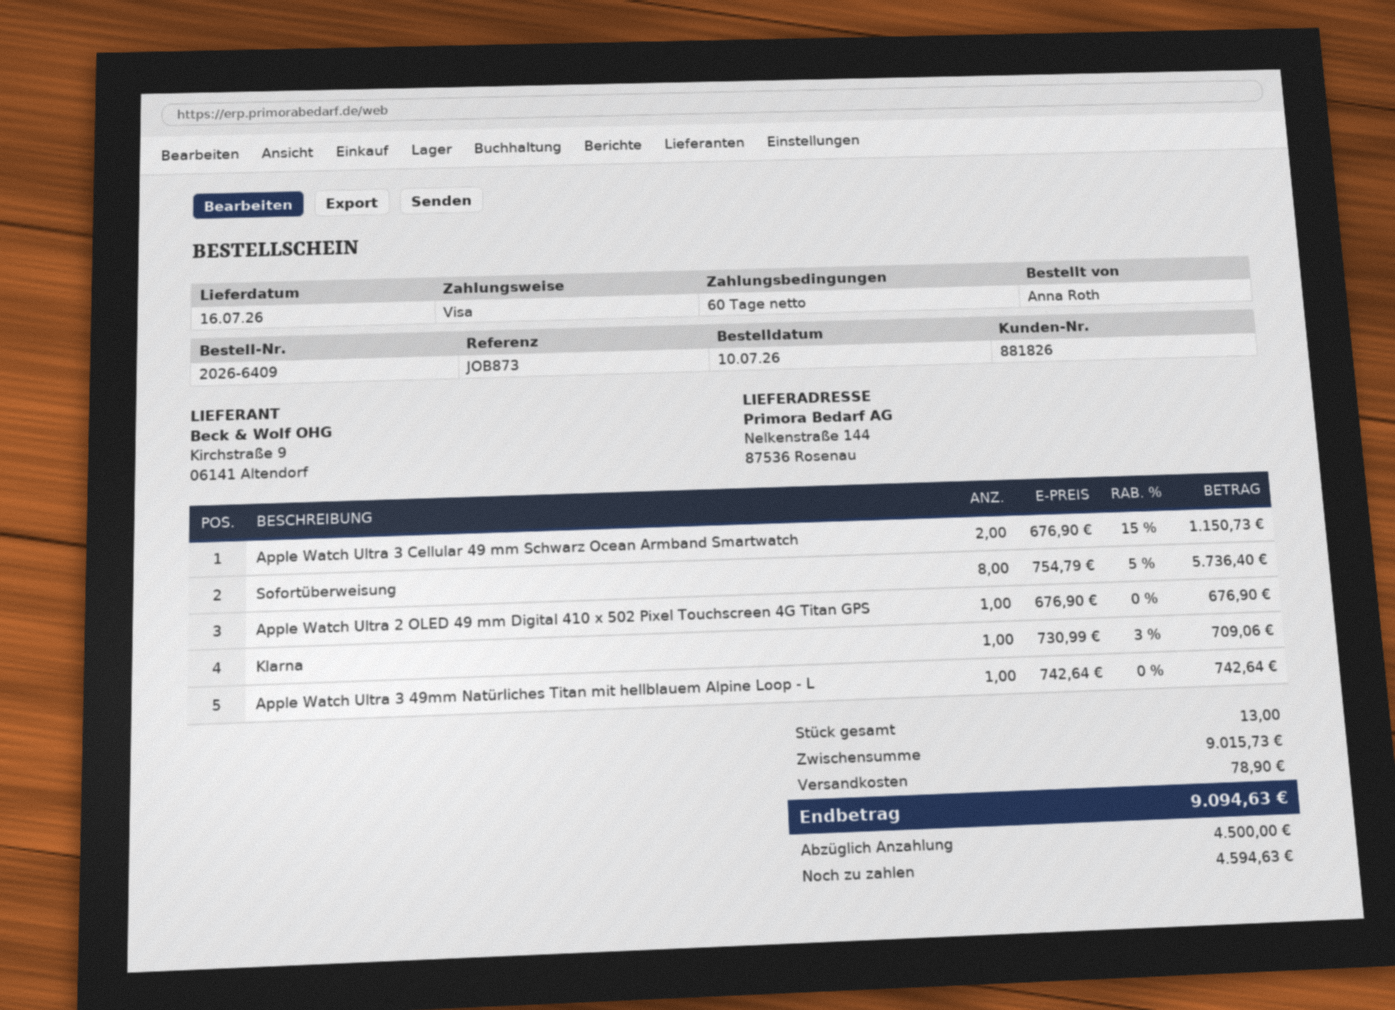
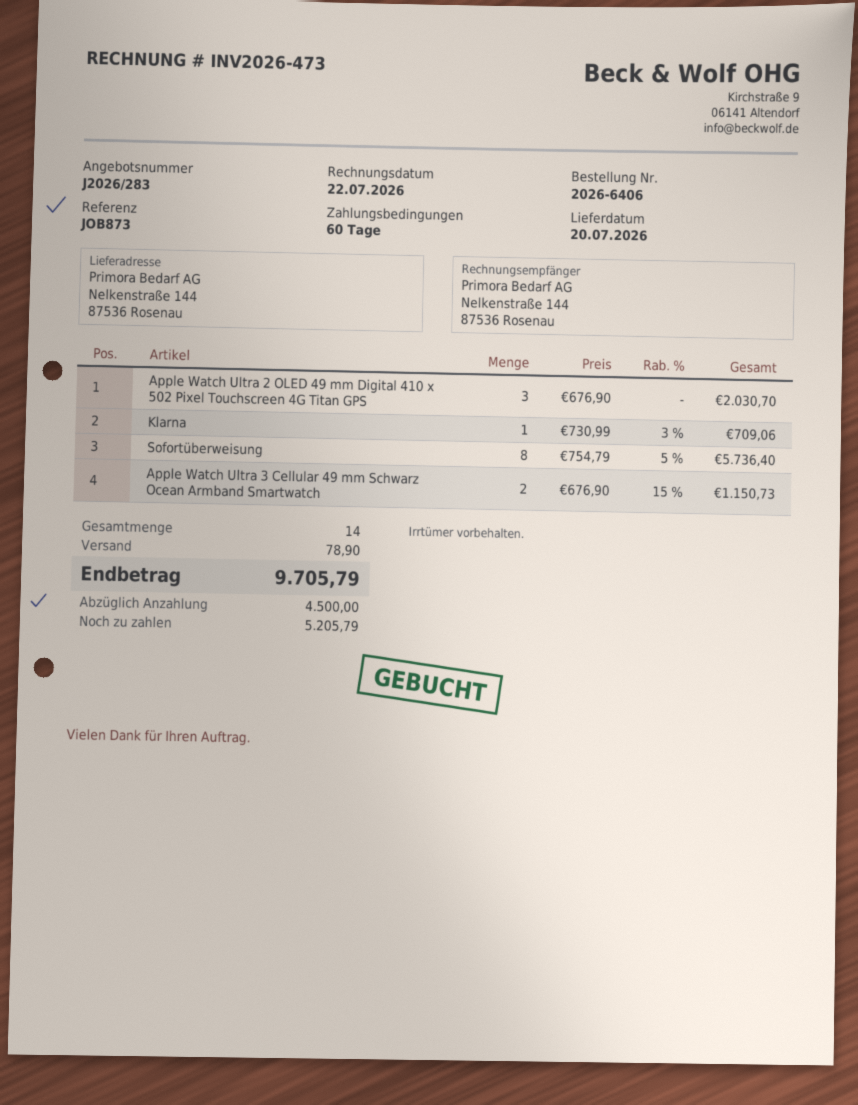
order number: 2026-6409 -> 2026-6406
delivery date: 2026-07-16 -> 2026-07-20
Apple Watch Ultra 2 OLED 49 mm Digital 410 x 502 Pixel Touchscreen 4G Titan GPS: 1 x 676.90 = 676.90 -> 3 x 676.90 = 2030.70
Apple Watch Ultra 3 49mm Natürliches Titan mit hellblauem Alpine Loop - L: 1 x 742.64 = 742.64 -> none
total quantity: 13 -> 14
total: 9094.63 -> 9705.79
balance: 4594.63 -> 5205.79

